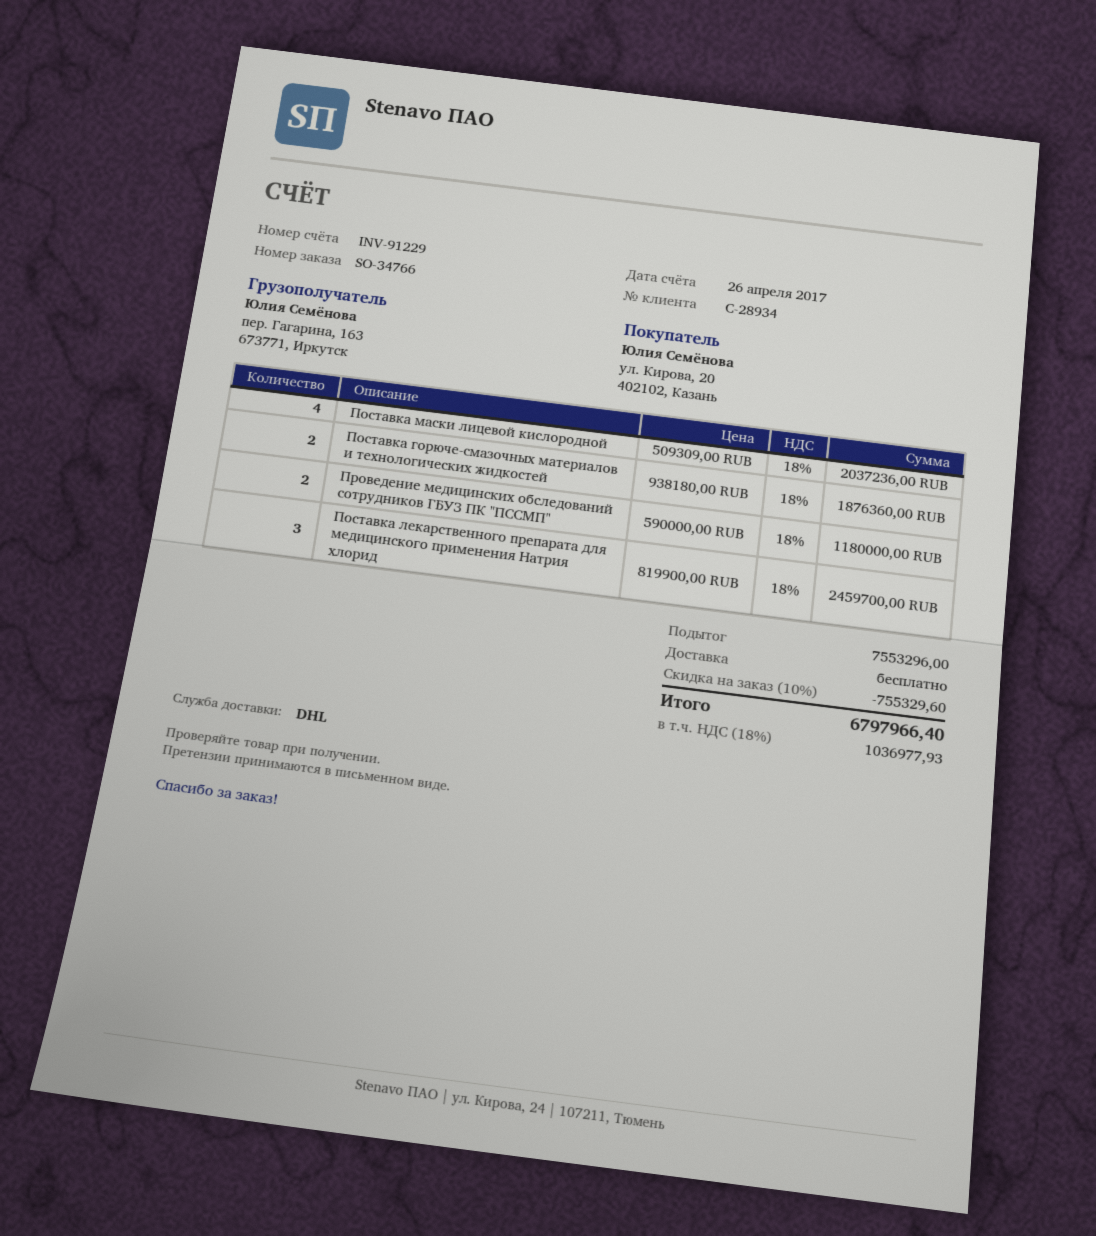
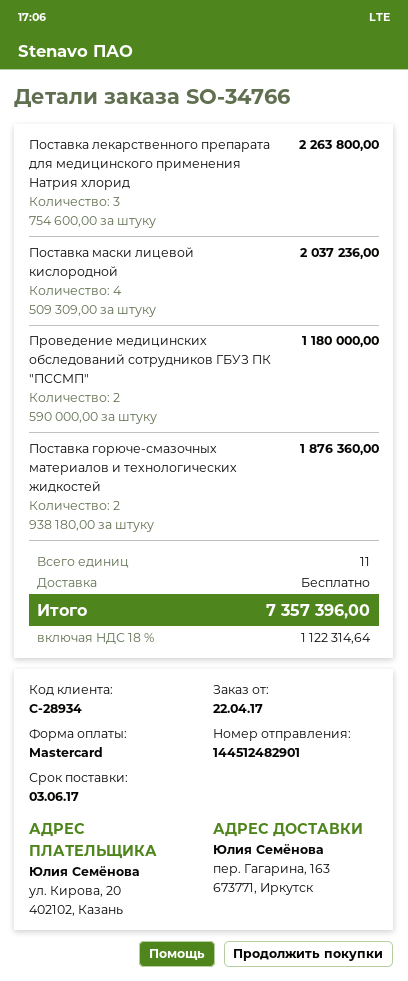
Поставка лекарственного препарата для медицинского применения Натрия хлорид: 3 x 819900.00 = 2459700.00 -> 3 x 754600.00 = 2263800.00
discount: 10% = 755329.60 -> none
tax: 18% = 1036977.93 -> 18% = 1122314.64
total: 6797966.40 -> 7357396.00

